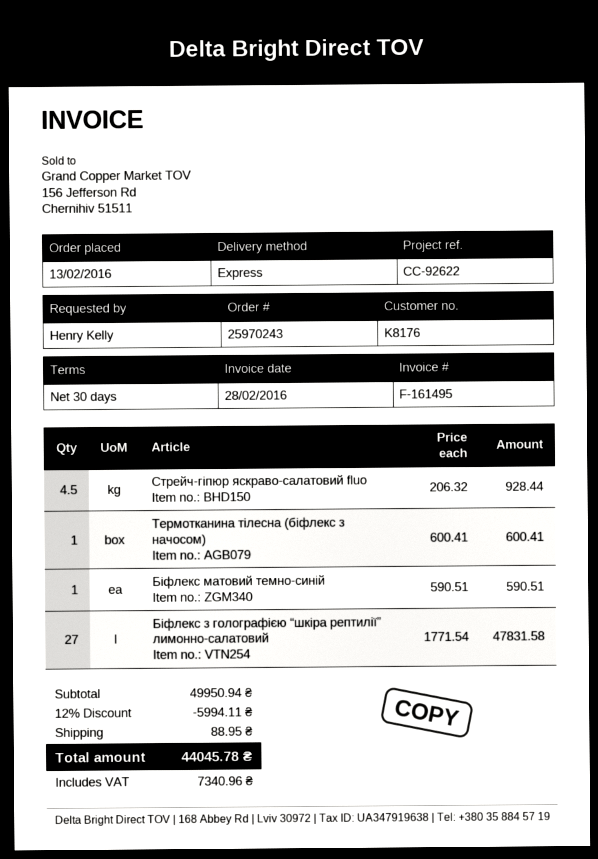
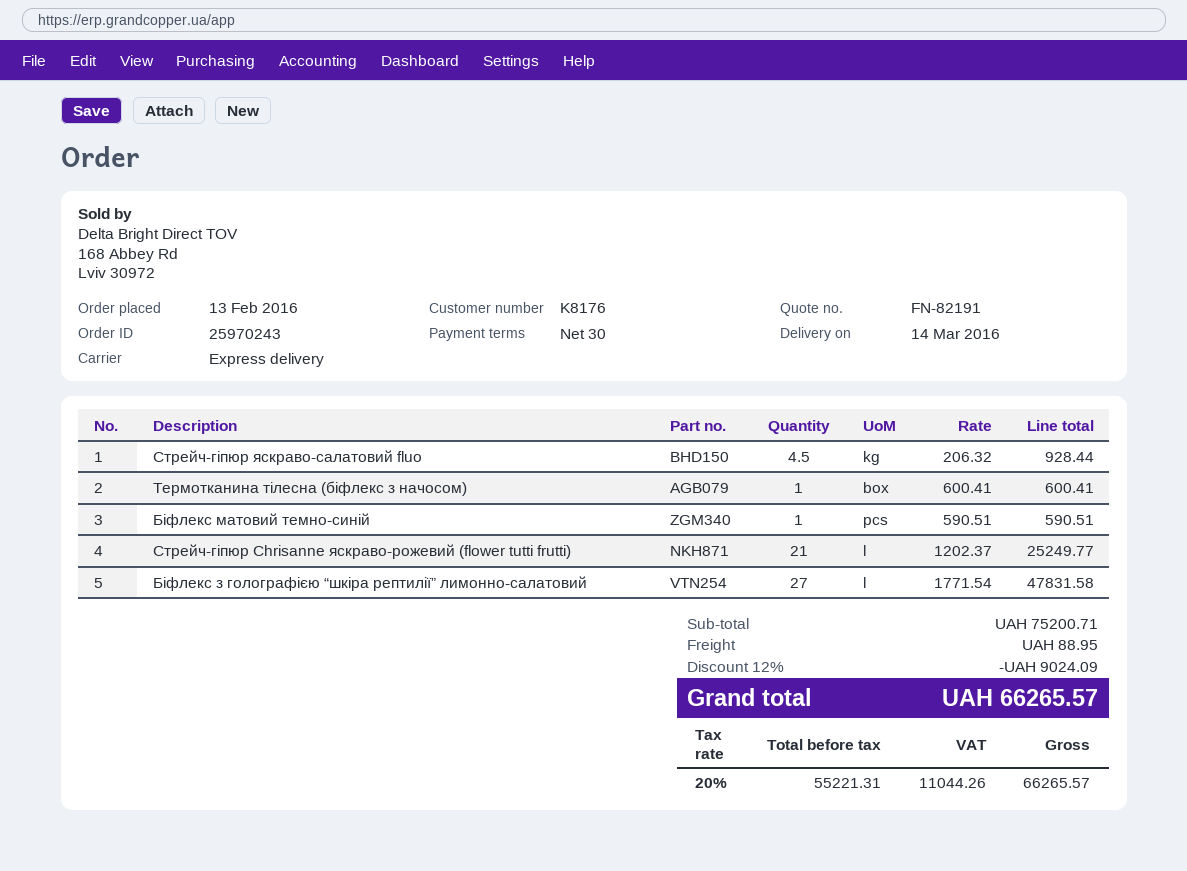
Стрейч-гіпюр Chrisanne яскраво-рожевий (flower tutti frutti): none -> 21 x 1202.37 = 25249.77
subtotal: 49950.94 -> 75200.71
discount: 12% = 5994.11 -> 12% = 9024.09
tax: 7340.96 -> 11044.26
total: 44045.78 -> 66265.57

